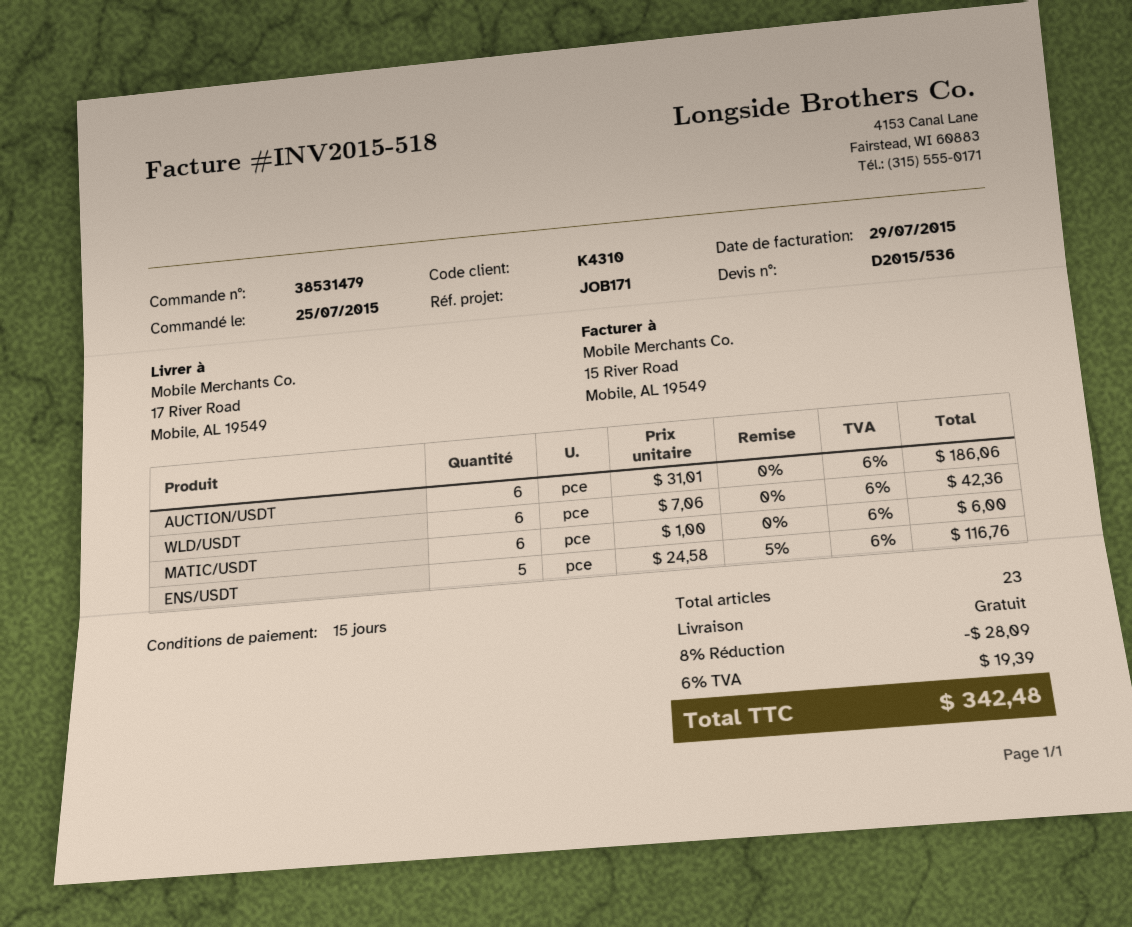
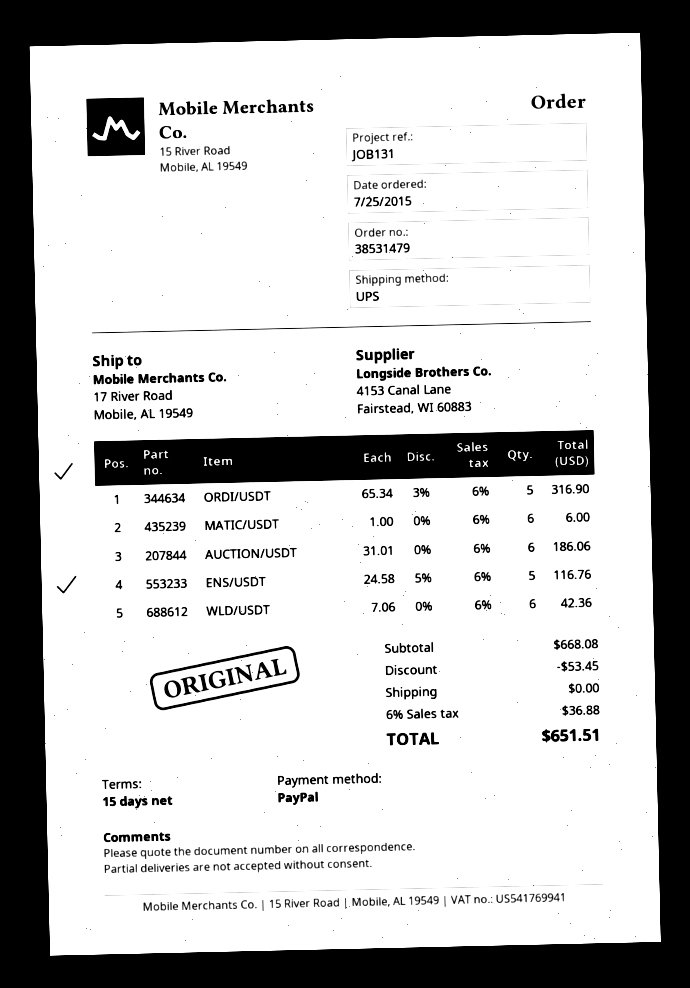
reference: JOB171 -> JOB131
ORDI/USDT: none -> 5 x 65.34 - 3% = 316.90
discount: 28.09 -> 53.45
tax: 6% = 19.39 -> 6% = 36.88
total: 342.48 -> 651.51

